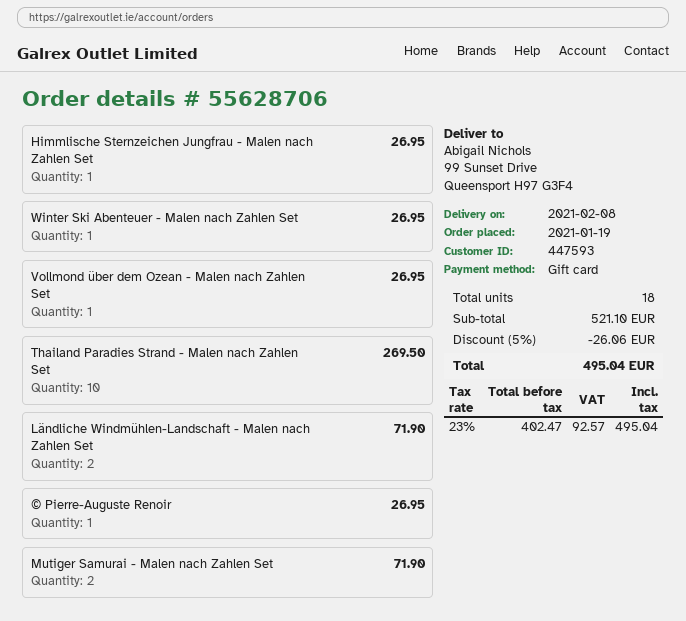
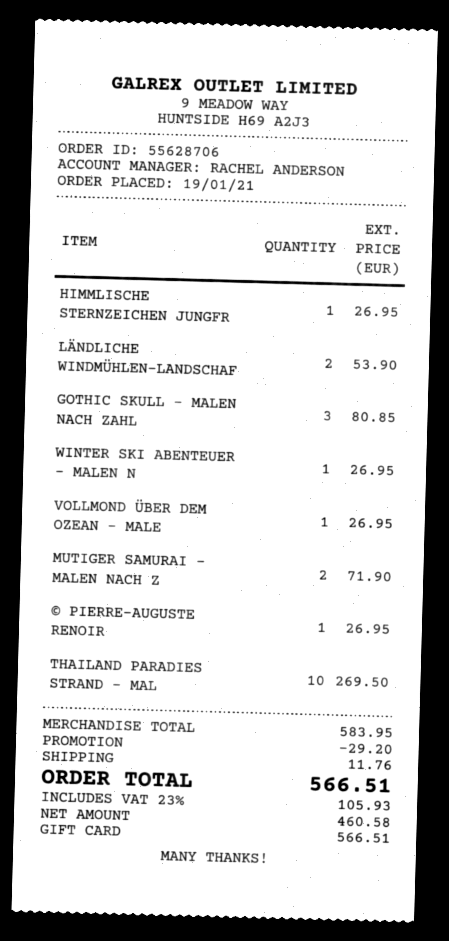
Ländliche Windmühlen-Landschaft - Malen nach Zahlen Set: 2 for 71.90 -> 2 for 53.90
GOTHIC SKULL - MALEN NACH ZAHL: none -> 3 for 80.85
subtotal: 521.10 -> 583.95
discount: 26.06 -> 29.20
shipping: none -> 11.76
net: 402.47 -> 460.58
tax: 23% = 92.57 -> 23% = 105.93
total: 495.04 -> 566.51

